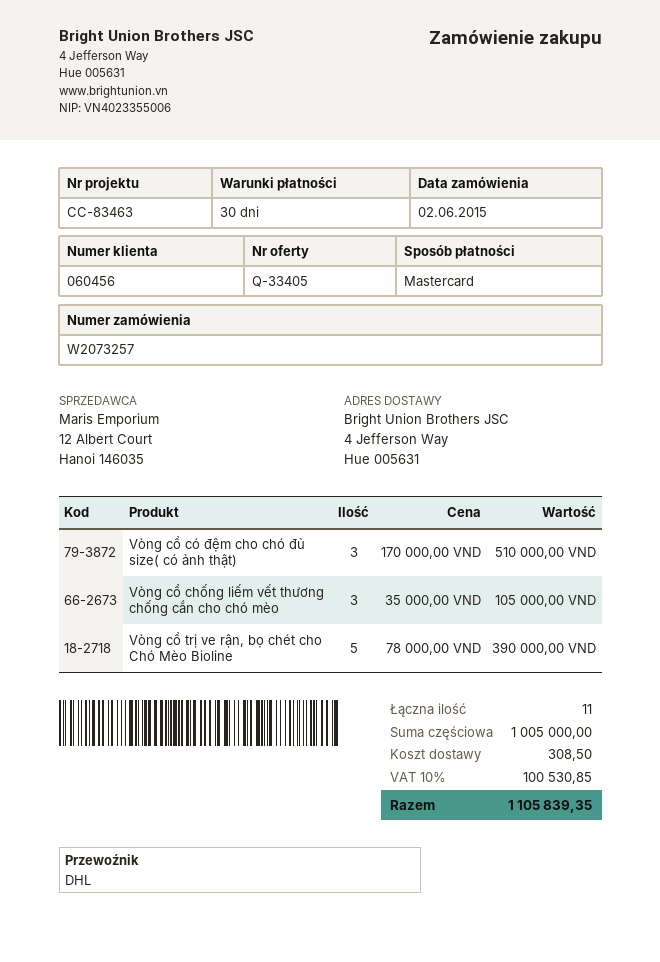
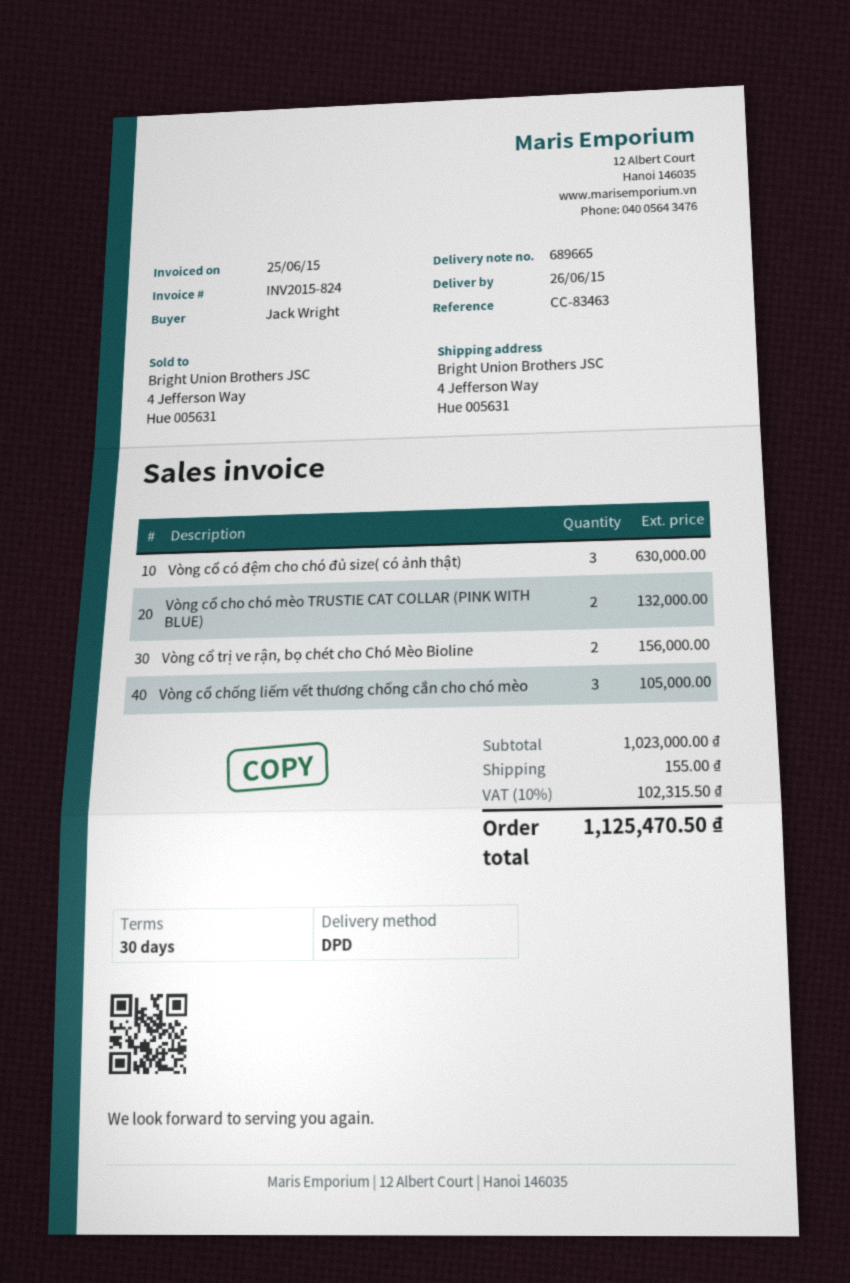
shipping method: DHL -> DPD
Vòng cổ có đệm cho chó đủ size( có ảnh thật): 3 for 510000.00 -> 3 for 630000.00
Vòng cổ trị ve rận, bọ chét cho Chó Mèo Bioline: 5 for 390000.00 -> 2 for 156000.00
Vòng cổ cho chó mèo TRUSTIE CAT COLLAR (PINK WITH BLUE): none -> 2 for 132000.00
subtotal: 1005000.00 -> 1023000.00
shipping: 308.50 -> 155.00
tax: 10% = 100530.85 -> 10% = 102315.50
total: 1105839.35 -> 1125470.50

